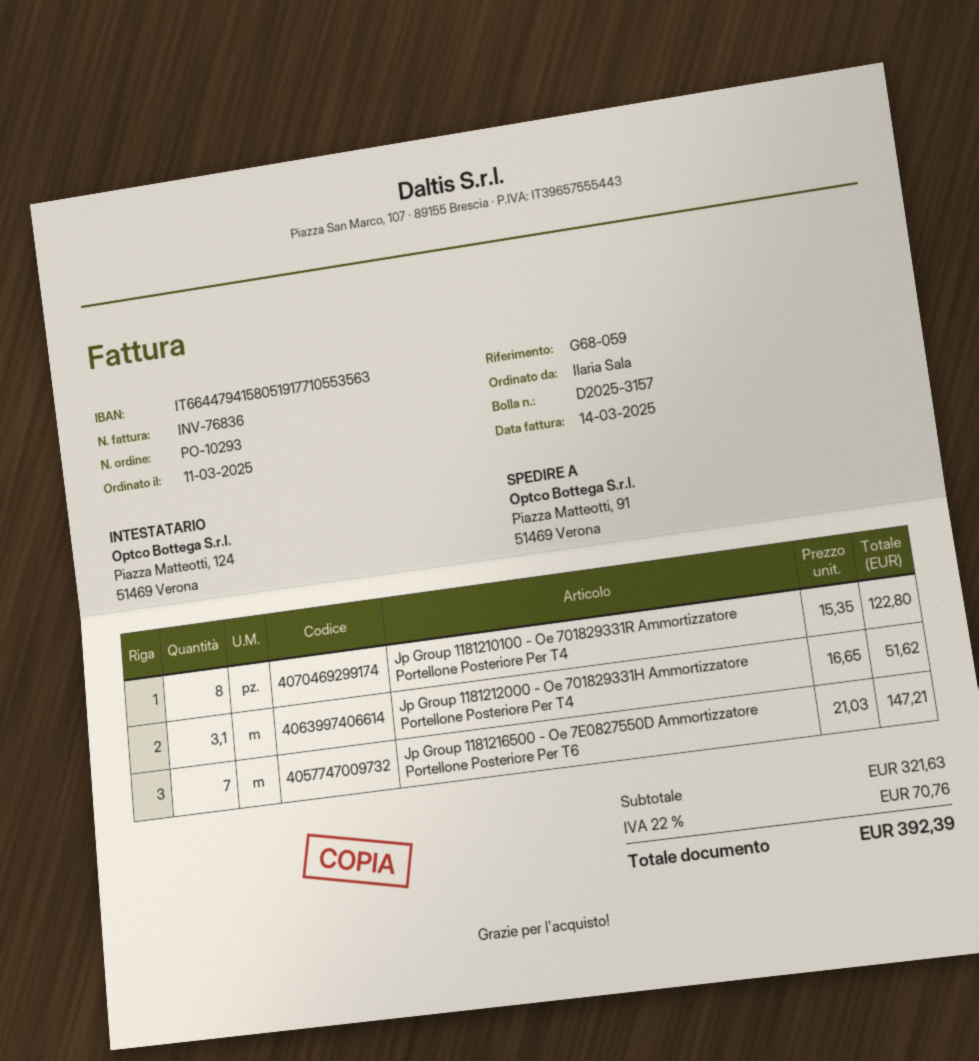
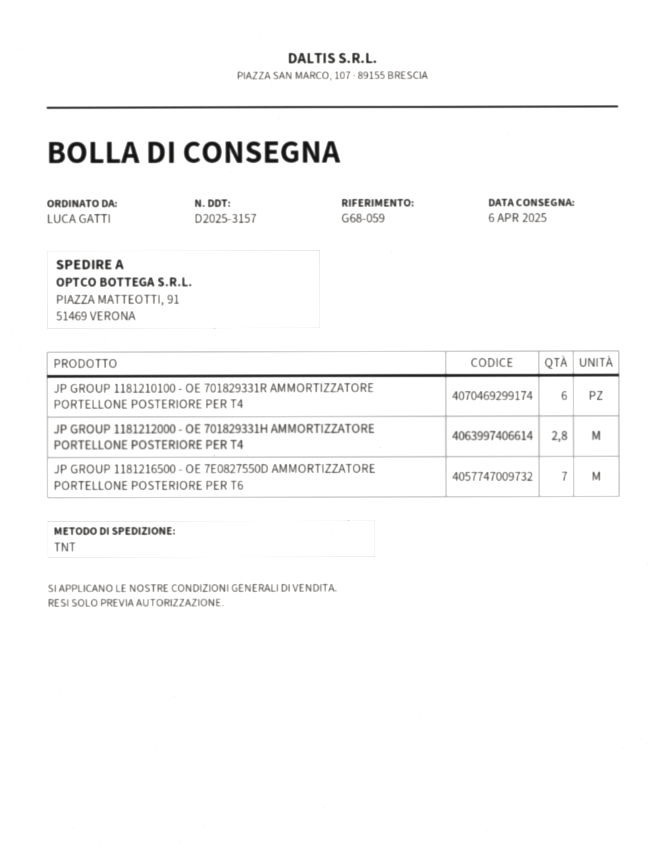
ordered by: Ilaria Sala -> LUCA GATTI
Jp Group 1181210100 - Oe 701829331R Ammortizzatore Portellone Posteriore Per T4: 8 -> 6
Jp Group 1181212000 - Oe 701829331H Ammortizzatore Portellone Posteriore Per T4: 3.1 -> 2.8

